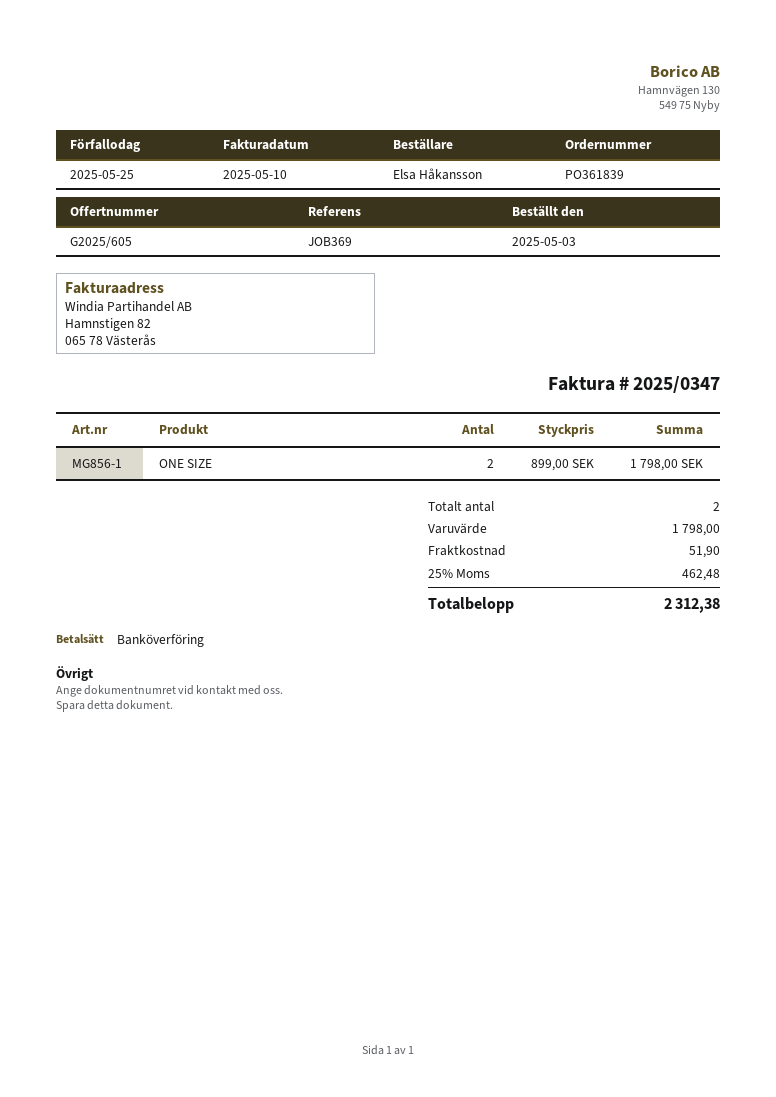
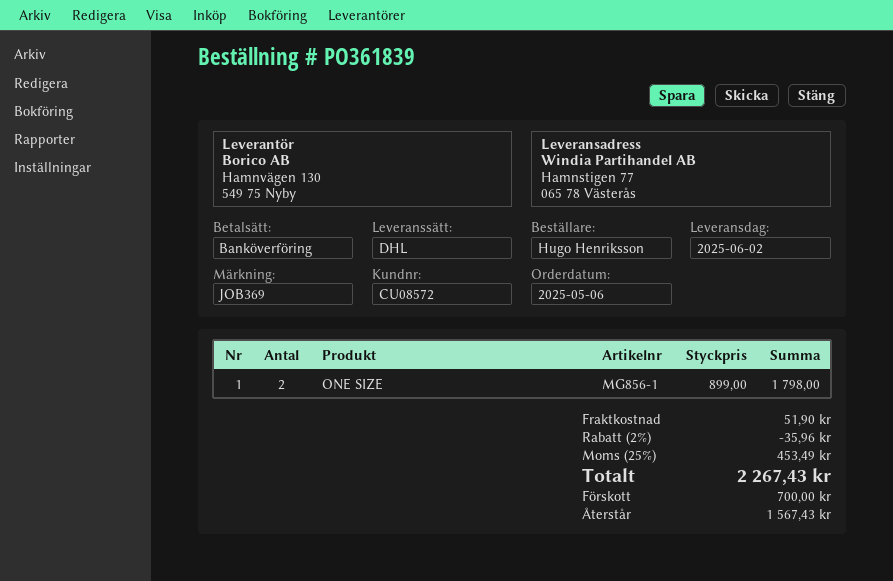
order date: 2025-05-03 -> 2025-05-06
ordered by: Elsa Håkansson -> Hugo Henriksson
discount: none -> 2% = 35.96
tax: 25% = 462.48 -> 25% = 453.49
total: 2312.38 -> 2267.43

